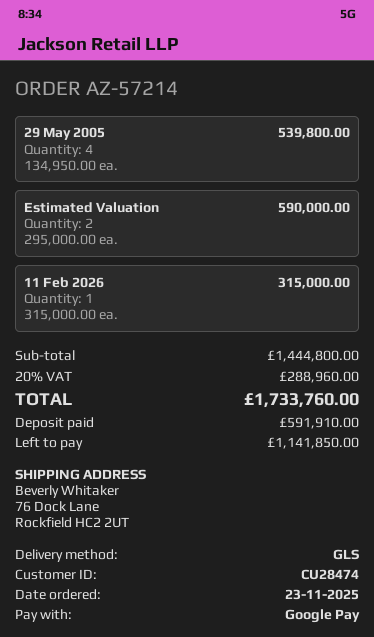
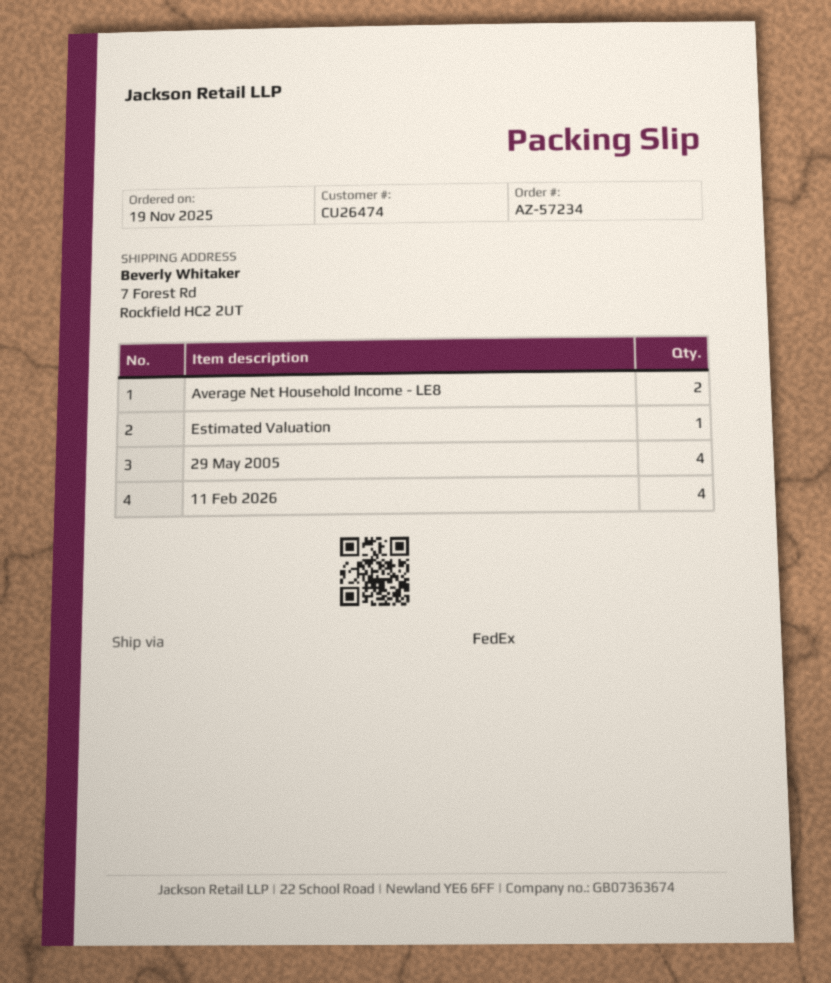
order number: AZ-57214 -> AZ-57234
order date: 2025-11-23 -> 2025-11-19
customer number: CU28474 -> CU26474
shipping method: GLS -> FedEx
ship to: 76 Dock Lane, Rockfield HC2 2UT -> 7 Forest Rd, Rockfield HC2 2UT
Estimated Valuation: 2 -> 1
11 Feb 2026: 1 -> 4
Average Net Household Income - LE8: none -> 2

